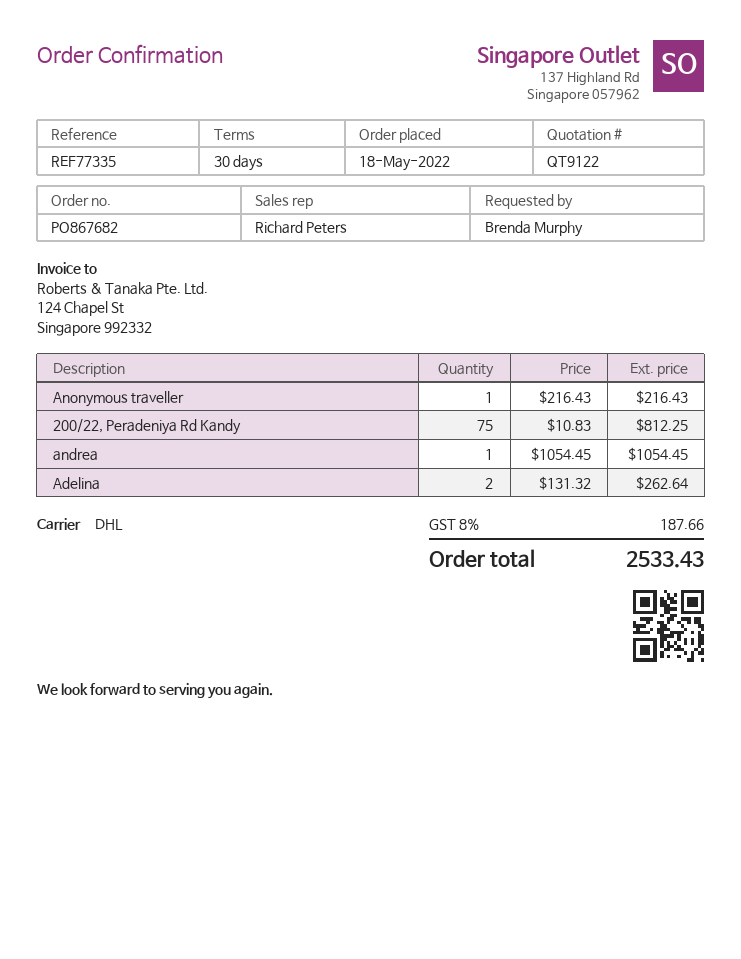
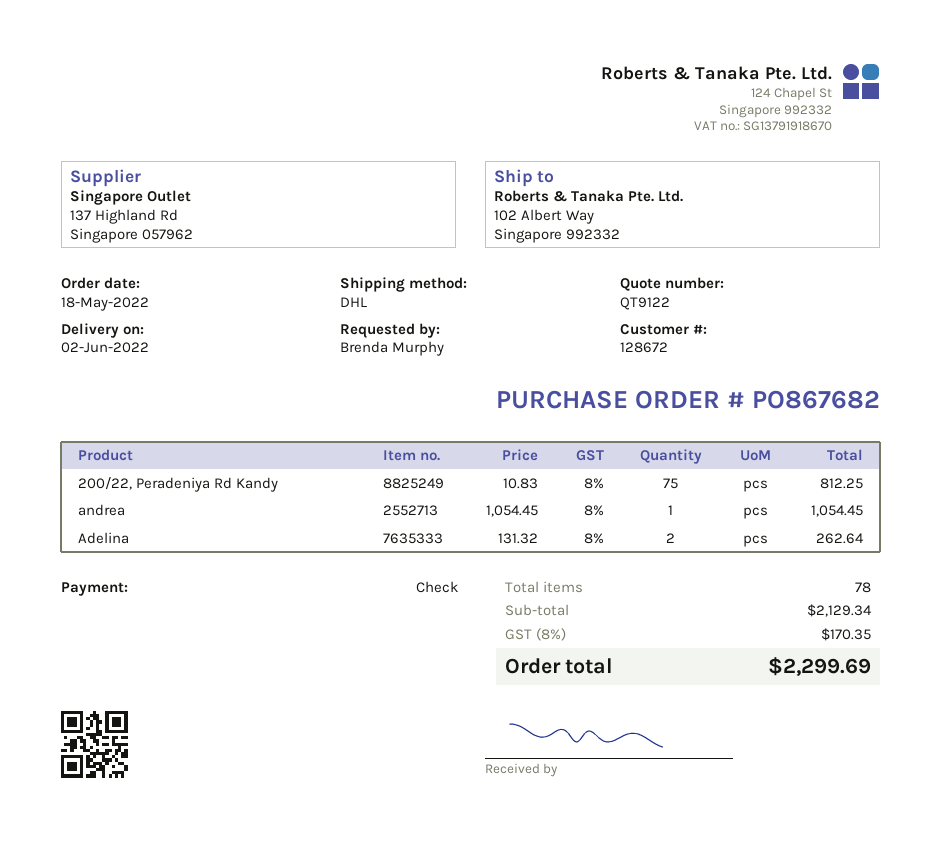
Anonymous traveller: 1 x 216.43 = 216.43 -> none
tax: 8% = 187.66 -> 8% = 170.35
total: 2533.43 -> 2299.69

